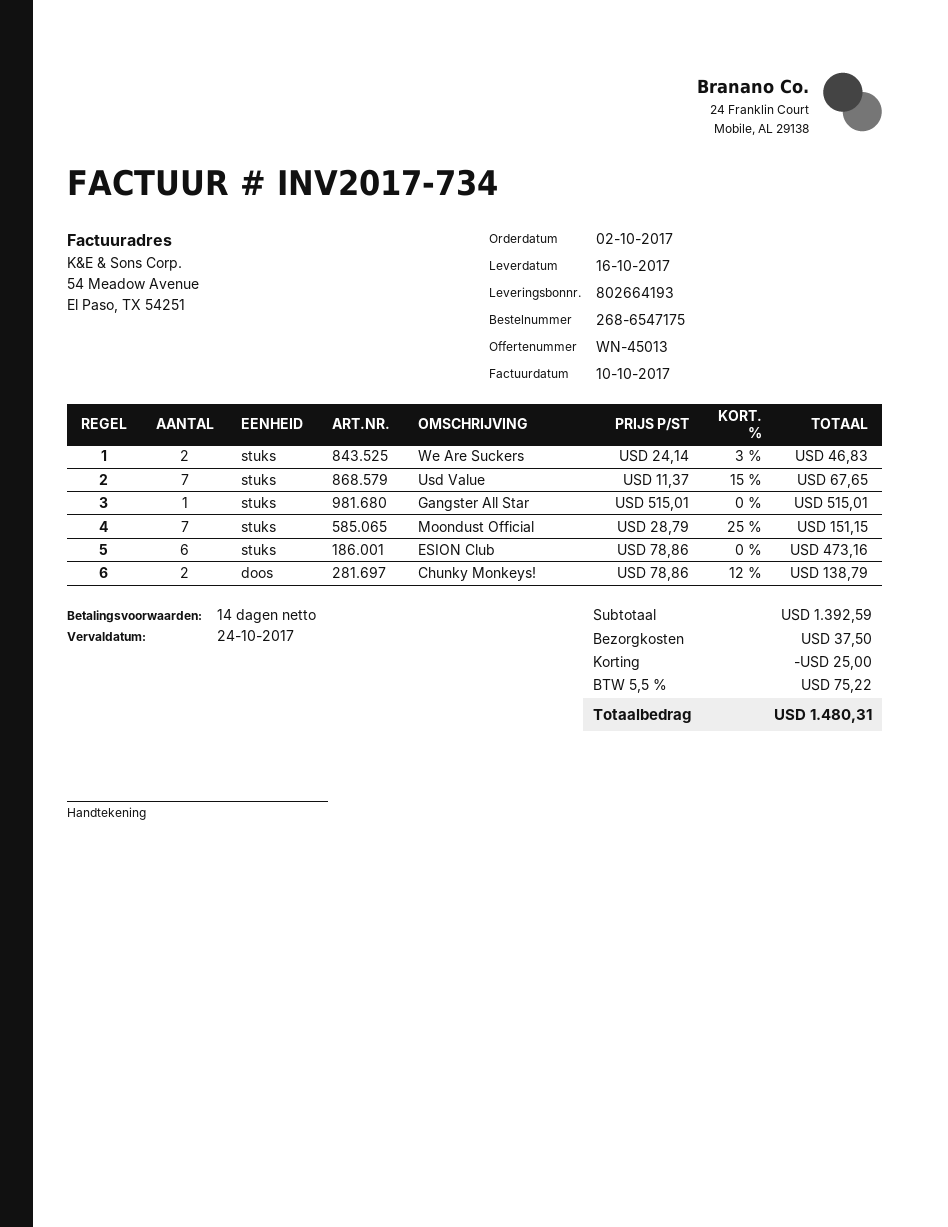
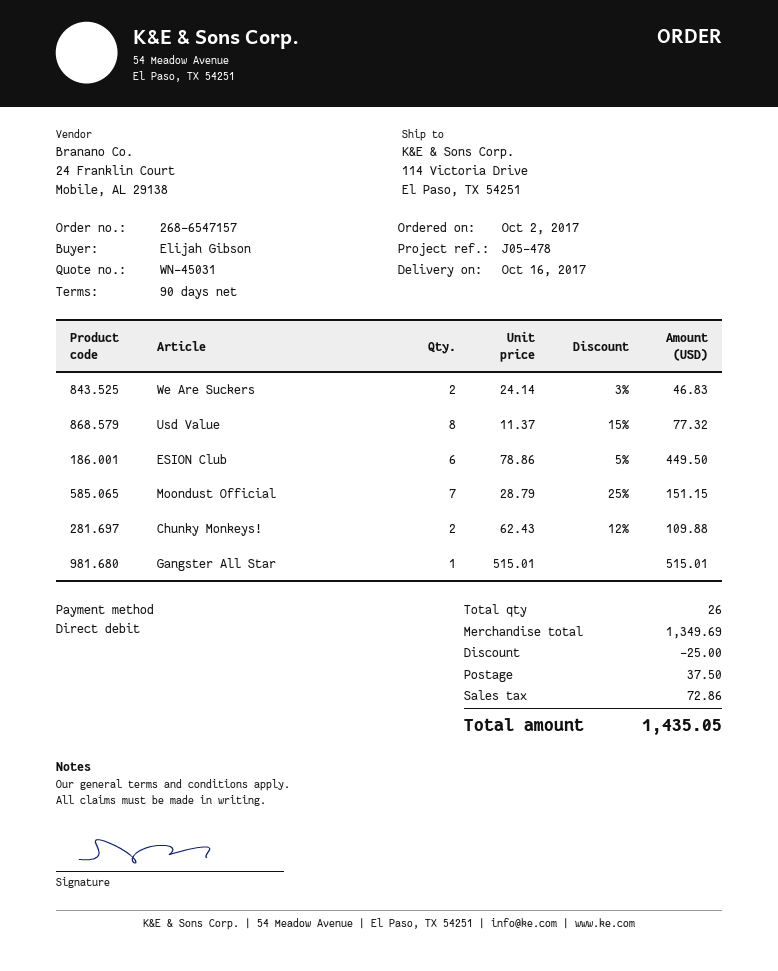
quote number: WN-45013 -> WN-45031
order number: 268-6547175 -> 268-6547157
payment terms: 14 days -> 90 days
Usd Value: 7 x 11.37 - 15% = 67.65 -> 8 x 11.37 - 15% = 77.32
ESION Club: 6 x 78.86 = 473.16 -> 6 x 78.86 - 5% = 449.50
Chunky Monkeys!: 2 x 78.86 - 12% = 138.79 -> 2 x 62.43 - 12% = 109.88
subtotal: 1392.59 -> 1349.69
tax: 75.22 -> 72.86
total: 1480.31 -> 1435.05

